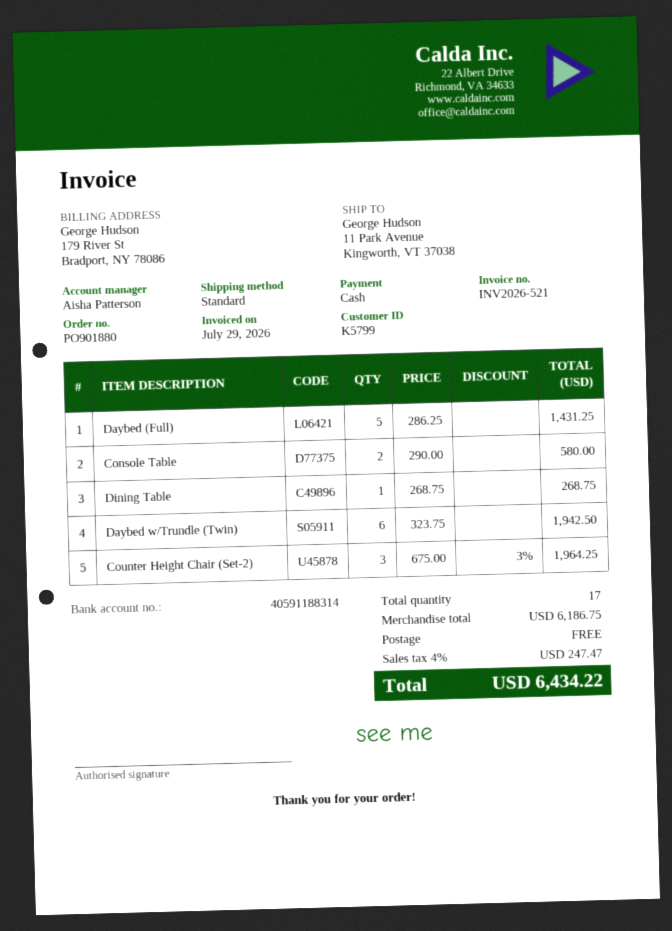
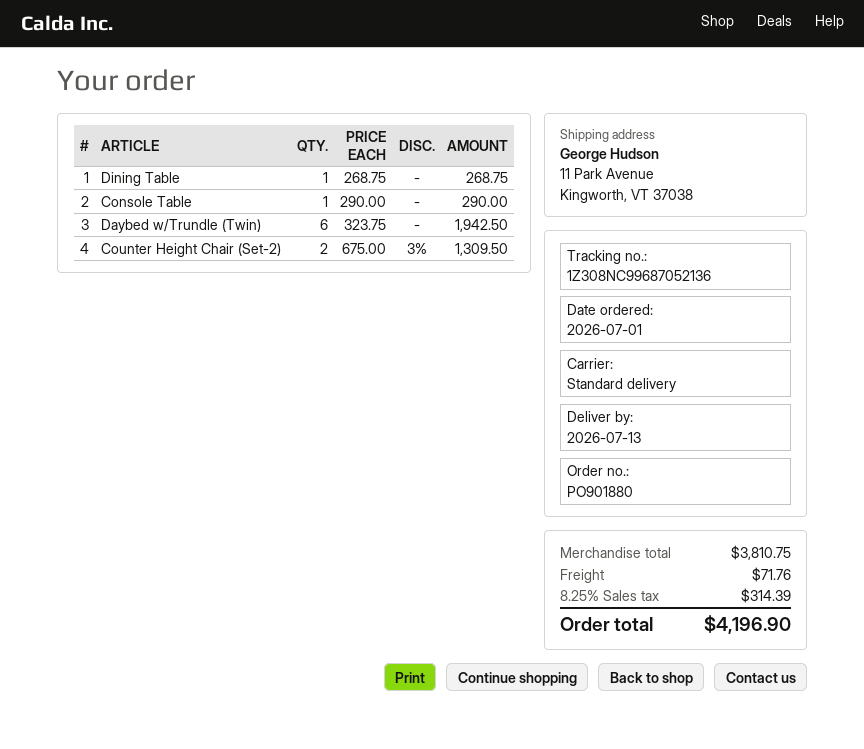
Daybed (Full): 5 x 286.25 = 1431.25 -> none
Console Table: 2 x 290.00 = 580.00 -> 1 x 290.00 = 290.00
Counter Height Chair (Set-2): 3 x 675.00 - 3% = 1964.25 -> 2 x 675.00 - 3% = 1309.50
subtotal: 6186.75 -> 3810.75
shipping: 0.00 -> 71.76
tax: 4% = 247.47 -> 8.25% = 314.39
total: 6434.22 -> 4196.90

